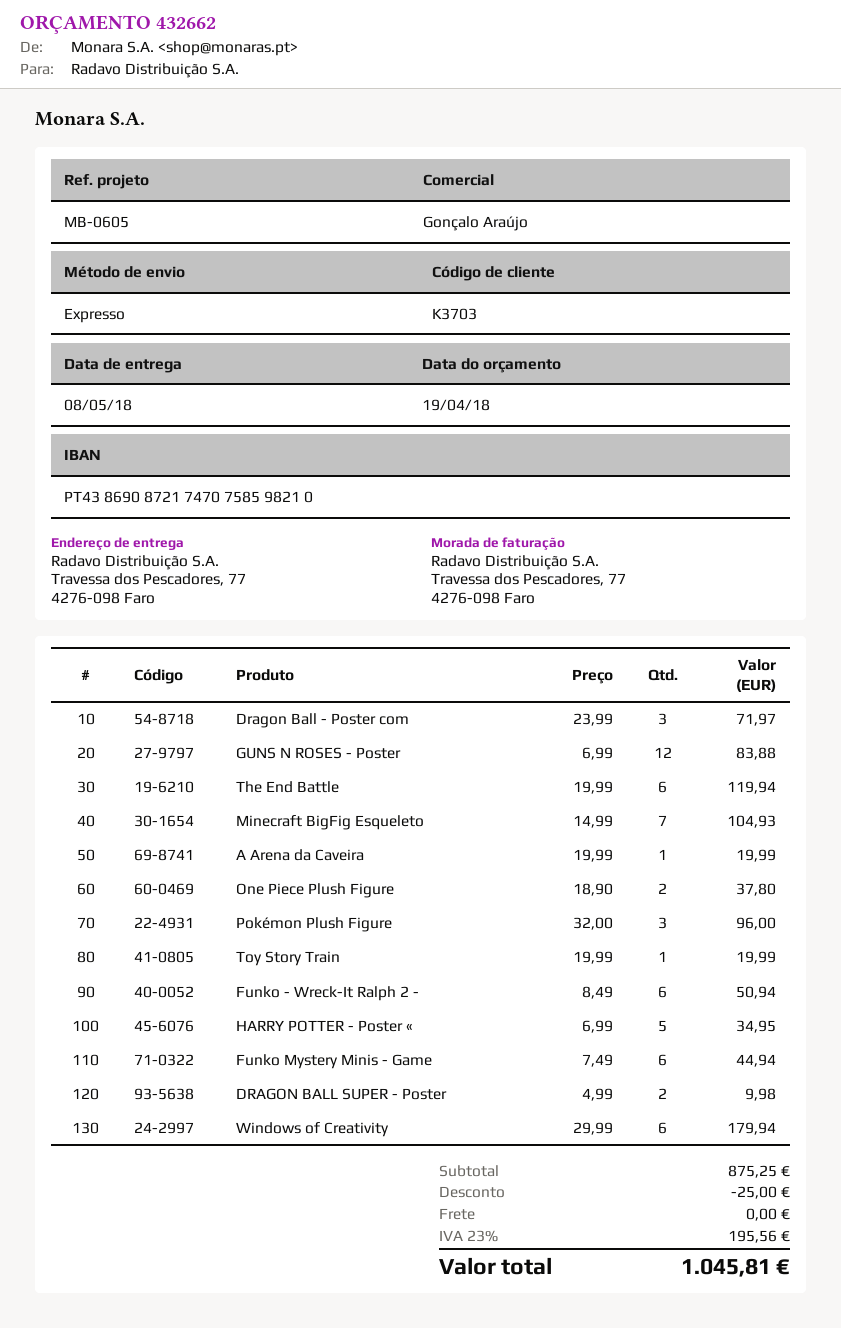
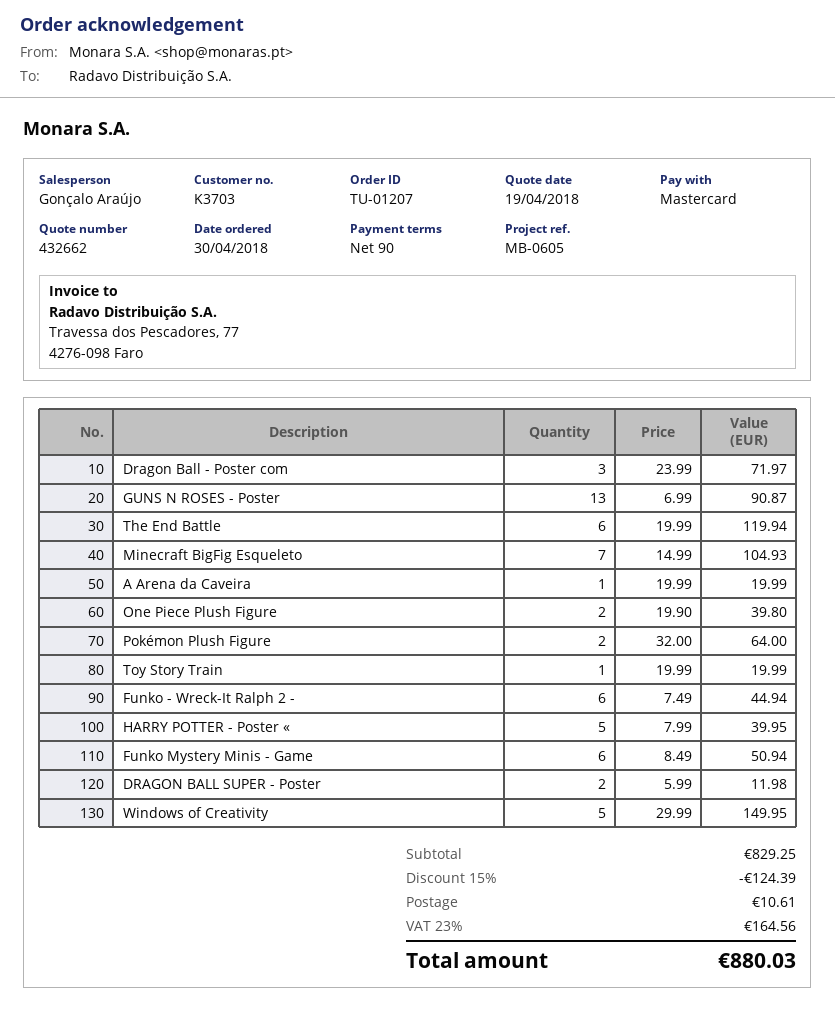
GUNS N ROSES - Poster: 12 x 6.99 = 83.88 -> 13 x 6.99 = 90.87
One Piece Plush Figure: 2 x 18.90 = 37.80 -> 2 x 19.90 = 39.80
Pokémon Plush Figure: 3 x 32.00 = 96.00 -> 2 x 32.00 = 64.00
Funko - Wreck-It Ralph 2 -: 6 x 8.49 = 50.94 -> 6 x 7.49 = 44.94
HARRY POTTER - Poster «: 5 x 6.99 = 34.95 -> 5 x 7.99 = 39.95
Funko Mystery Minis - Game: 6 x 7.49 = 44.94 -> 6 x 8.49 = 50.94
DRAGON BALL SUPER - Poster: 2 x 4.99 = 9.98 -> 2 x 5.99 = 11.98
Windows of Creativity: 6 x 29.99 = 179.94 -> 5 x 29.99 = 149.95
subtotal: 875.25 -> 829.25
discount: 25.00 -> 124.39
shipping: 0.00 -> 10.61
tax: 23% = 195.56 -> 23% = 164.56
total: 1045.81 -> 880.03

